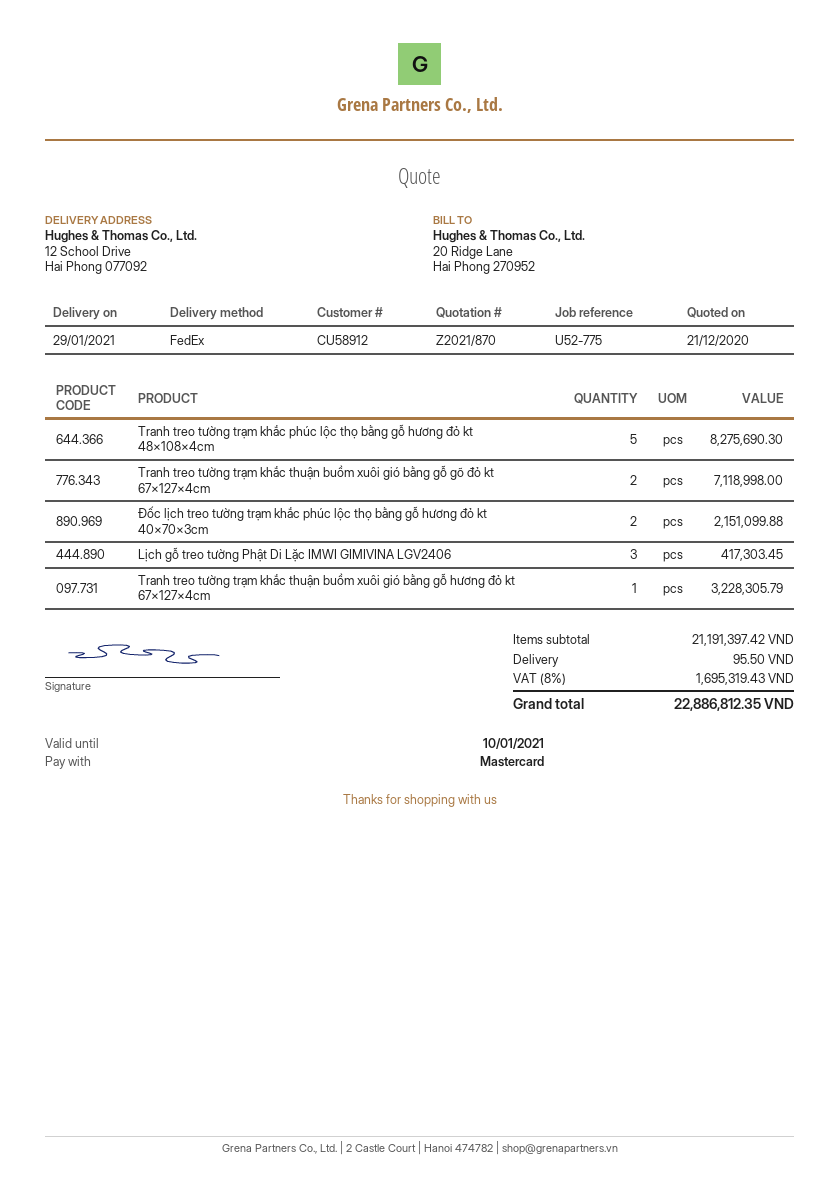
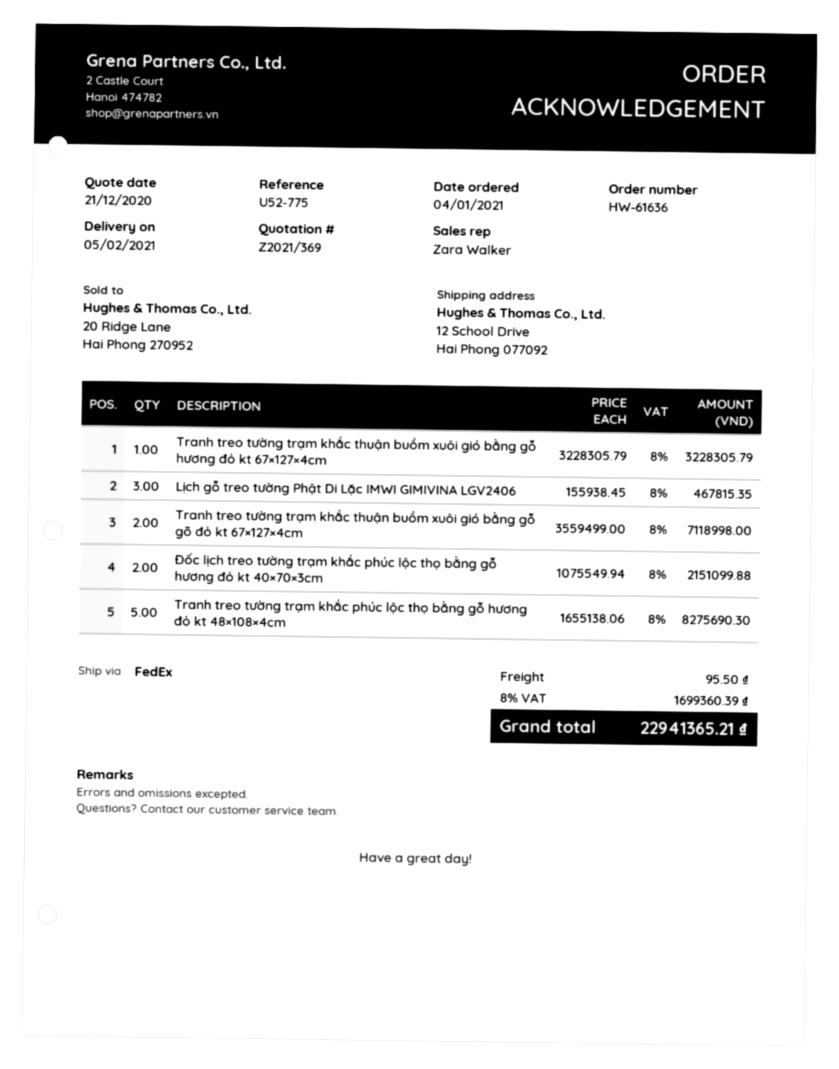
quote number: Z2021/870 -> Z2021/369
delivery date: 2021-01-29 -> 2021-02-05
Lịch gỗ treo tường Phật Di Lặc IMWI GIMIVINA LGV2406: 3 for 417303.45 -> 3 for 467815.35
tax: 8% = 1695319.43 -> 8% = 1699360.39
total: 22886812.35 -> 22941365.21

